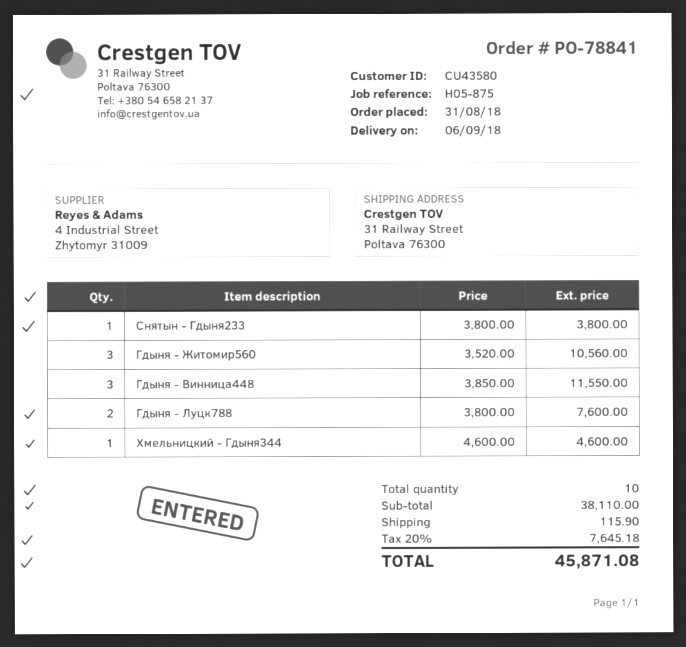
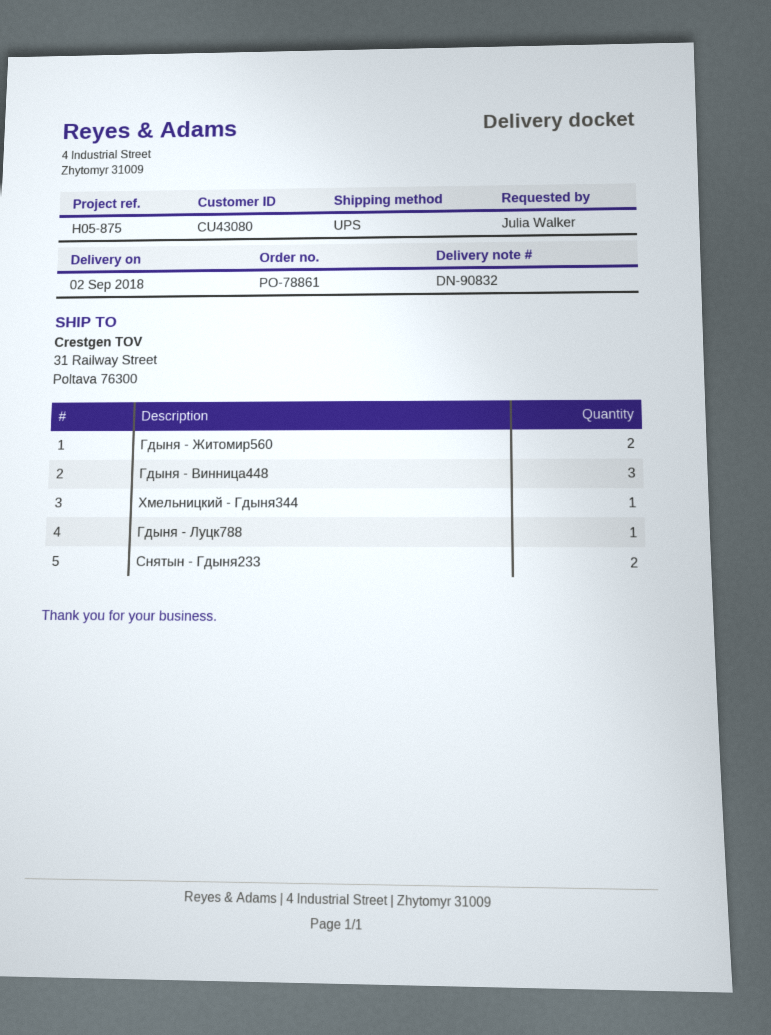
order number: PO-78841 -> PO-78861
delivery date: 2018-09-06 -> 2018-09-02
customer number: CU43580 -> CU43080
Снятын - Гдыня233: 1 -> 2
Гдыня - Житомир560: 3 -> 2
Гдыня - Луцк788: 2 -> 1

